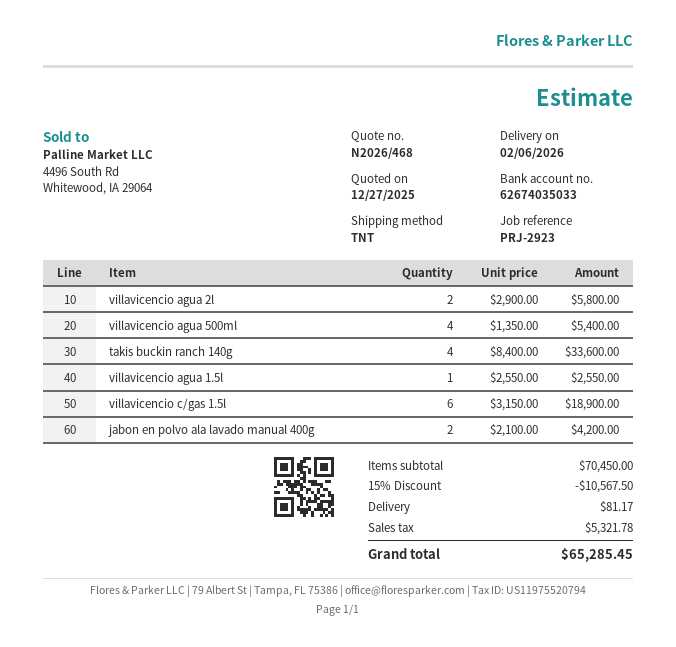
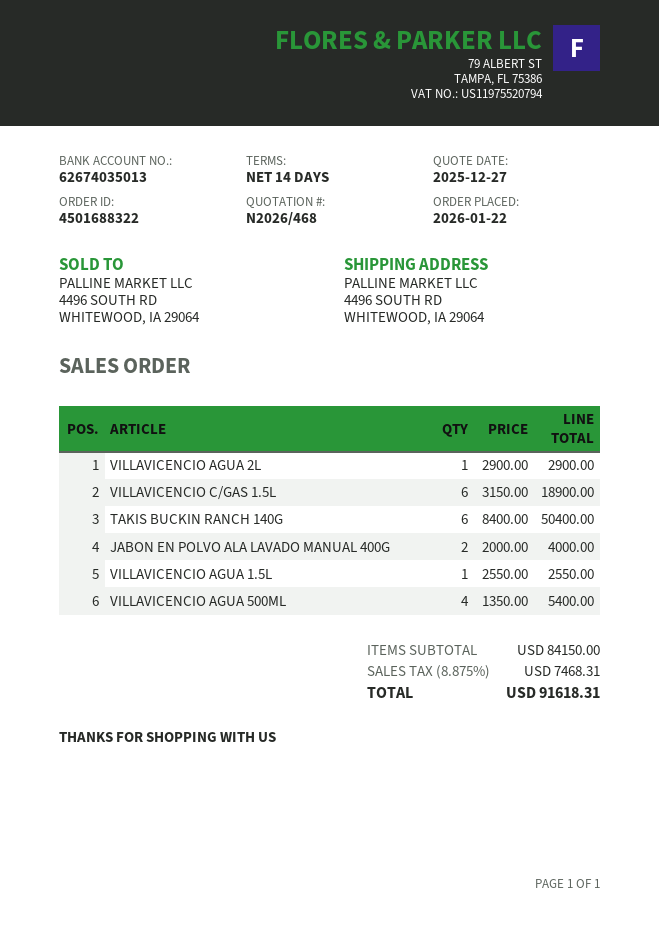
bank account: 62674035033 -> 62674035013
villavicencio agua 2l: 2 x 2900.00 = 5800.00 -> 1 x 2900.00 = 2900.00
takis buckin ranch 140g: 4 x 8400.00 = 33600.00 -> 6 x 8400.00 = 50400.00
jabon en polvo ala lavado manual 400g: 2 x 2100.00 = 4200.00 -> 2 x 2000.00 = 4000.00
subtotal: 70450.00 -> 84150.00
discount: 15% = 10567.50 -> none
shipping: 81.17 -> none
tax: 5321.78 -> 7468.31
total: 65285.45 -> 91618.31

